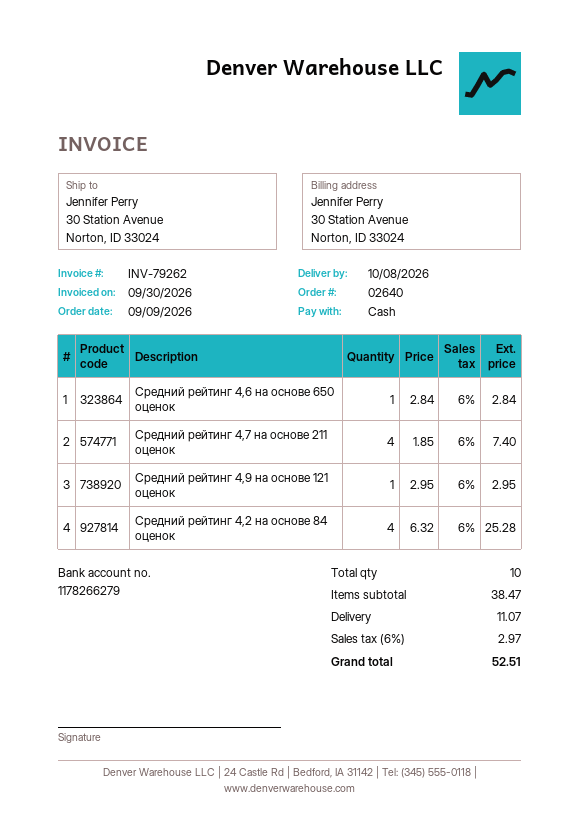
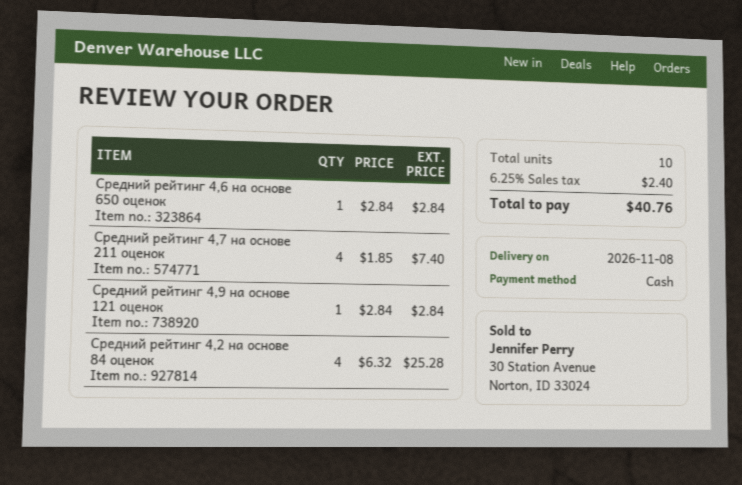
delivery date: 2026-10-08 -> 2026-11-08
Средний рейтинг 4,9 на основе 121 оценок: 1 x 2.95 = 2.95 -> 1 x 2.84 = 2.84
shipping: 11.07 -> none
tax: 6% = 2.97 -> 6.25% = 2.40
total: 52.51 -> 40.76

